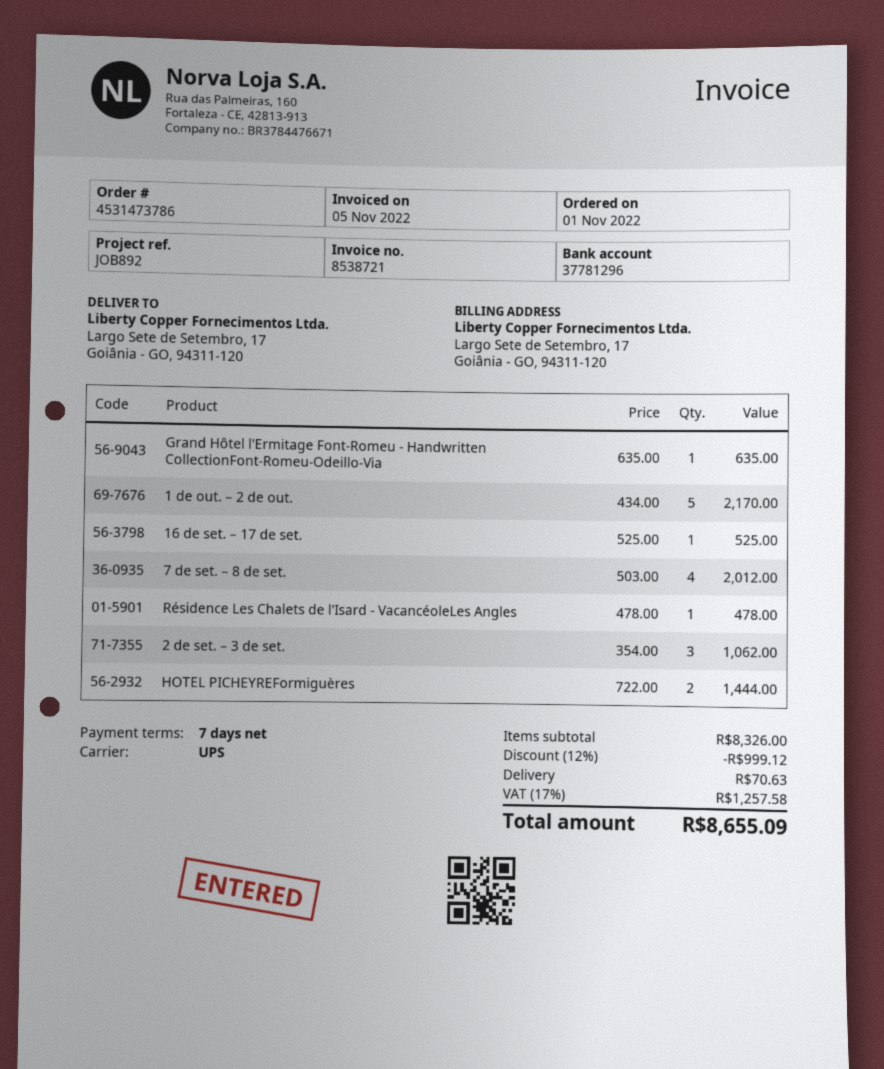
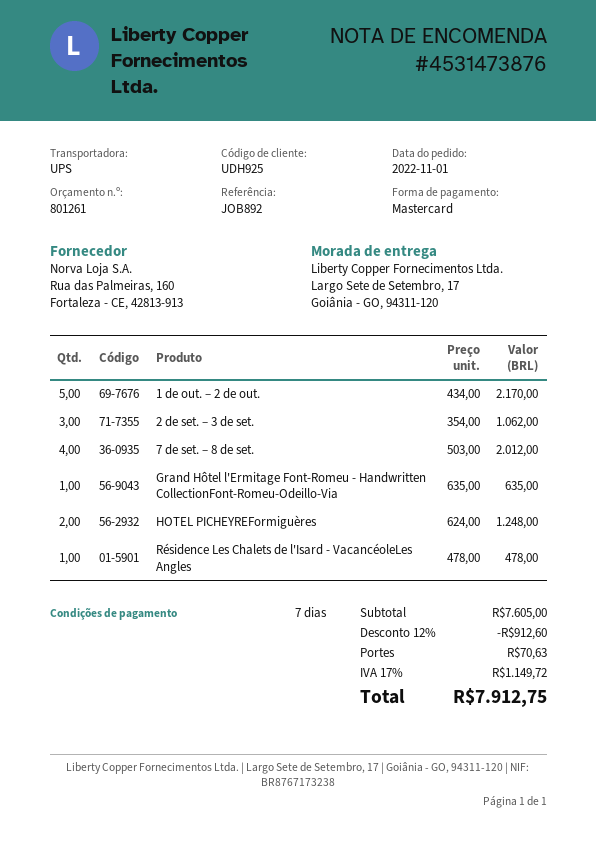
order number: 4531473786 -> 4531473876
16 de set. – 17 de set.: 1 x 525.00 = 525.00 -> none
HOTEL PICHEYREFormiguères: 2 x 722.00 = 1444.00 -> 2 x 624.00 = 1248.00
subtotal: 8326.00 -> 7605.00
discount: 12% = 999.12 -> 12% = 912.60
tax: 17% = 1257.58 -> 17% = 1149.72
total: 8655.09 -> 7912.75

